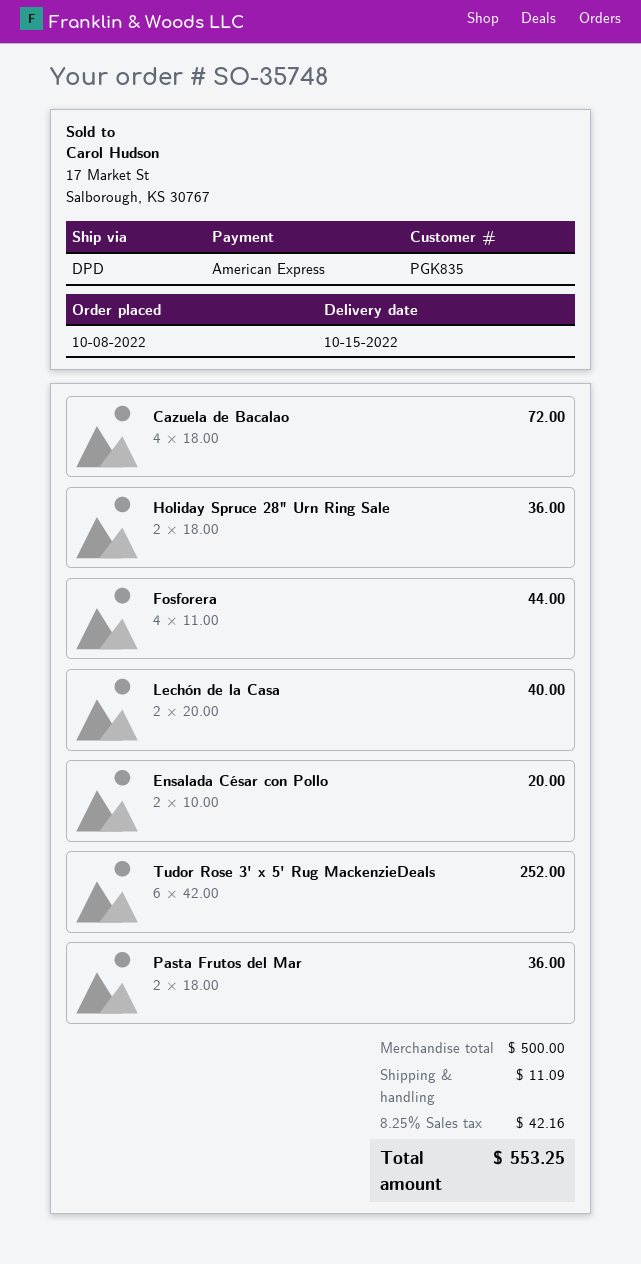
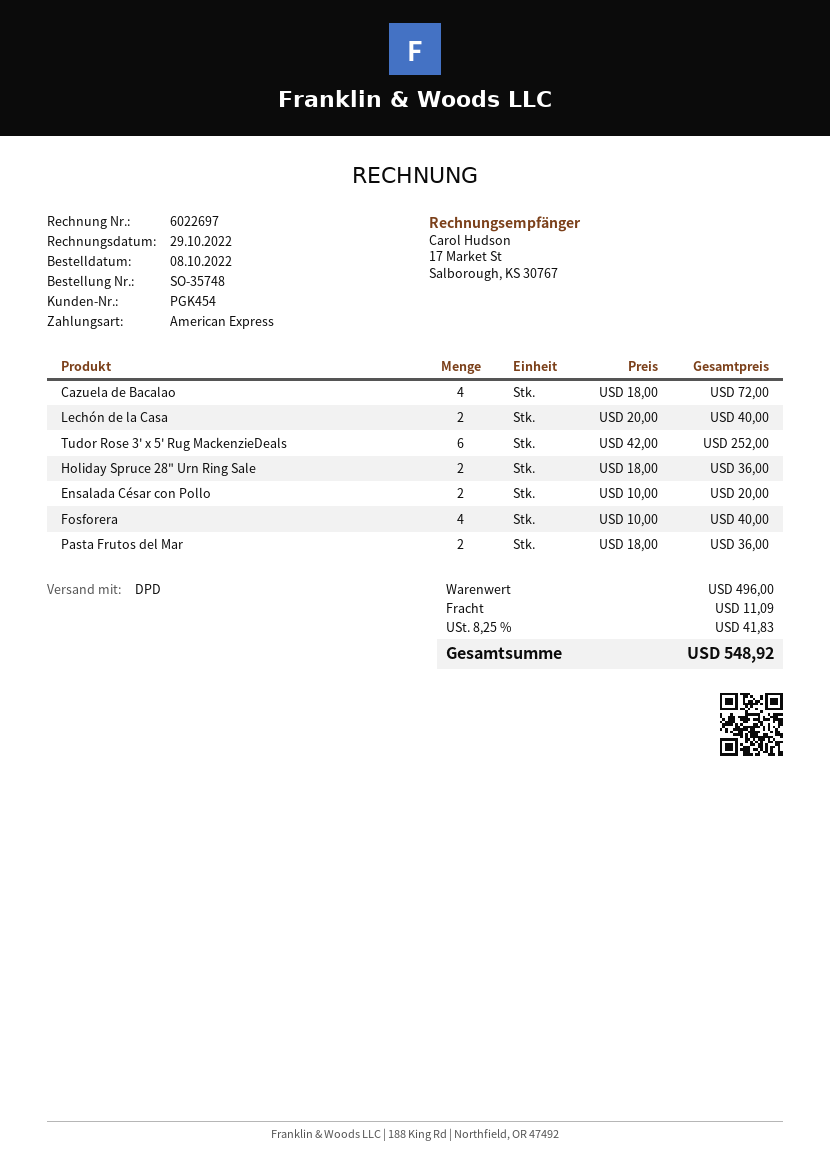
customer number: PGK835 -> PGK454
Fosforera: 4 x 11.00 = 44.00 -> 4 x 10.00 = 40.00
subtotal: 500.00 -> 496.00
tax: 8.25% = 42.16 -> 8.25% = 41.83
total: 553.25 -> 548.92

